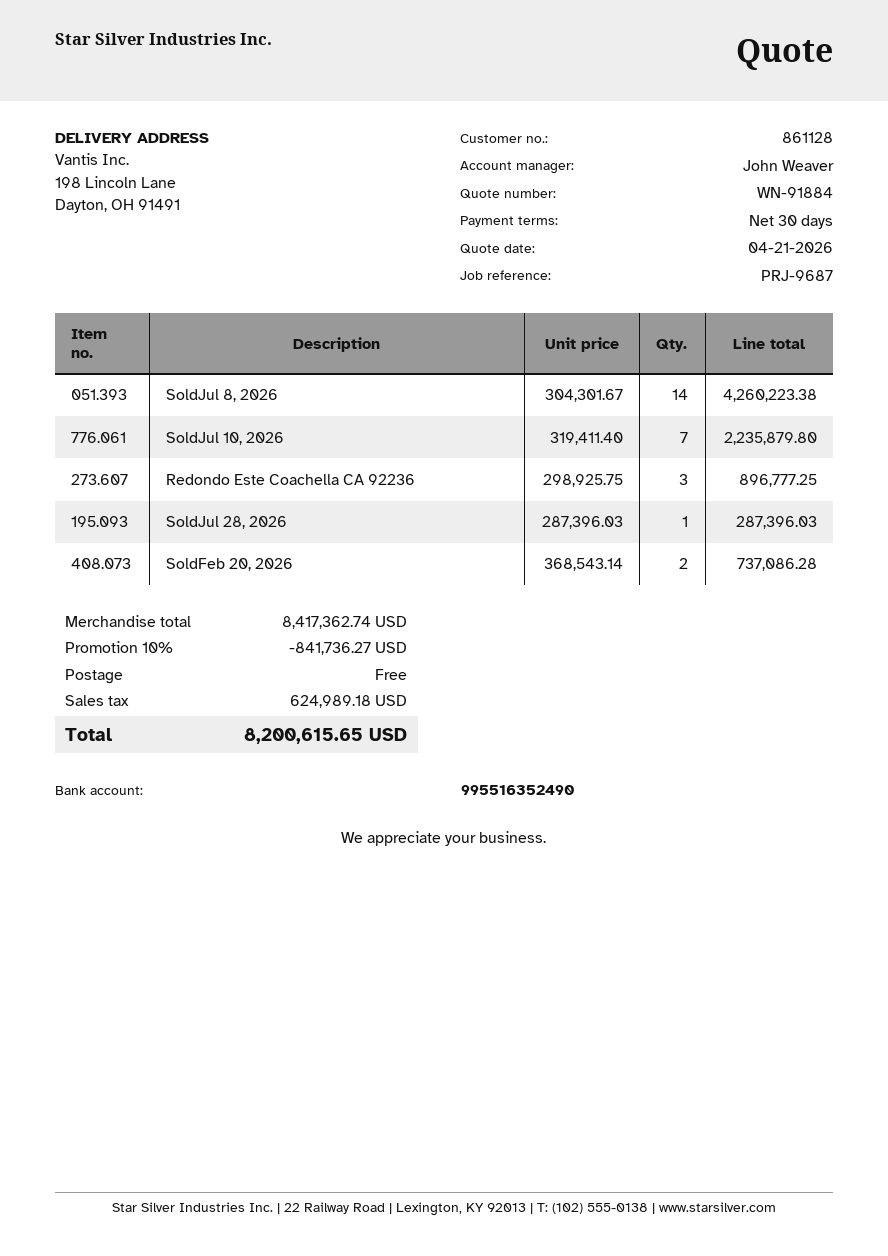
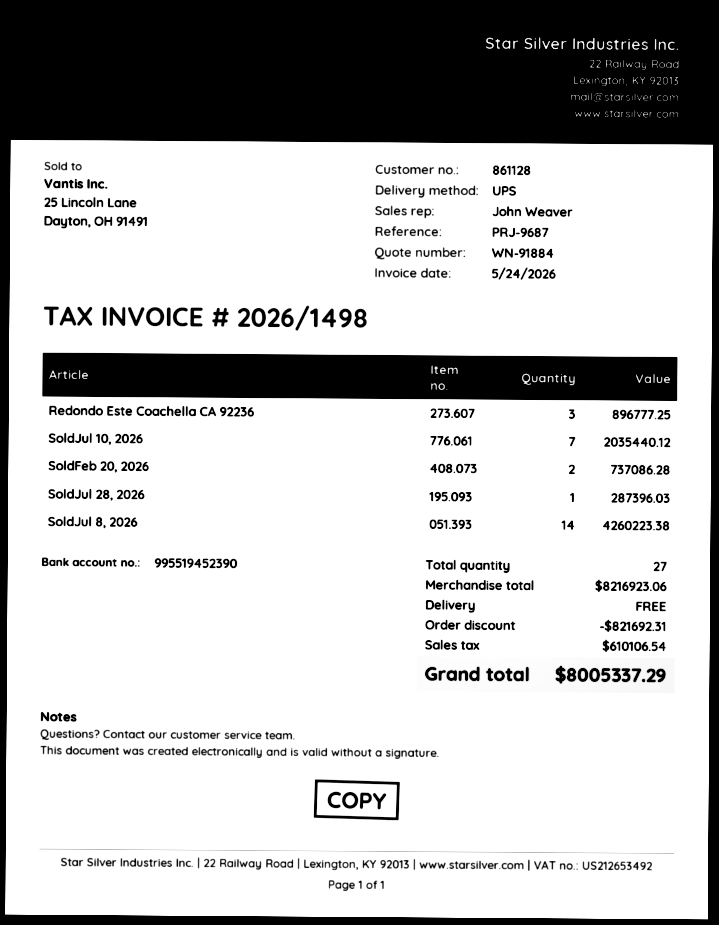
bank account: 995516352490 -> 995519452390
SoldJul 10, 2026: 7 for 2235879.80 -> 7 for 2035440.12
subtotal: 8417362.74 -> 8216923.06
discount: 841736.27 -> 821692.31
tax: 624989.18 -> 610106.54
total: 8200615.65 -> 8005337.29

